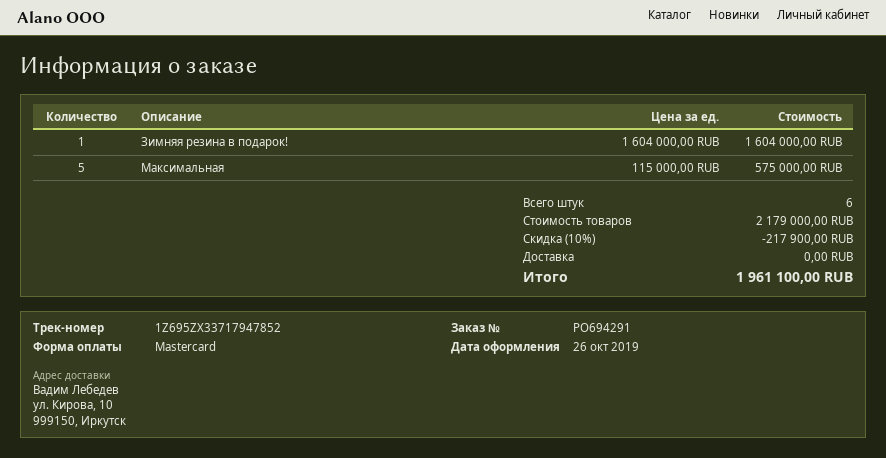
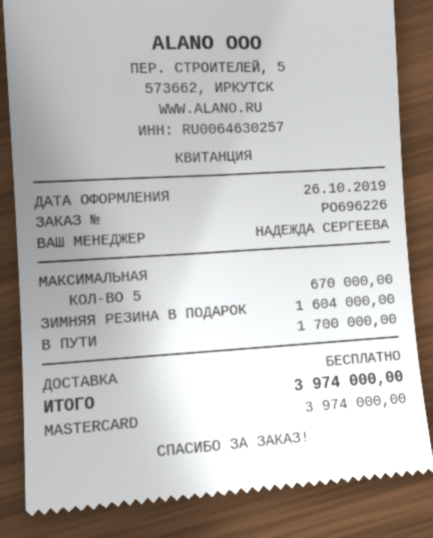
order number: PO694291 -> PO696226
Максимальная: 5 for 575000.00 -> 5 for 670000.00
В ПУТИ: none -> 1 for 1700000.00
discount: 10% = 217900.00 -> none
total: 1961100.00 -> 3974000.00

